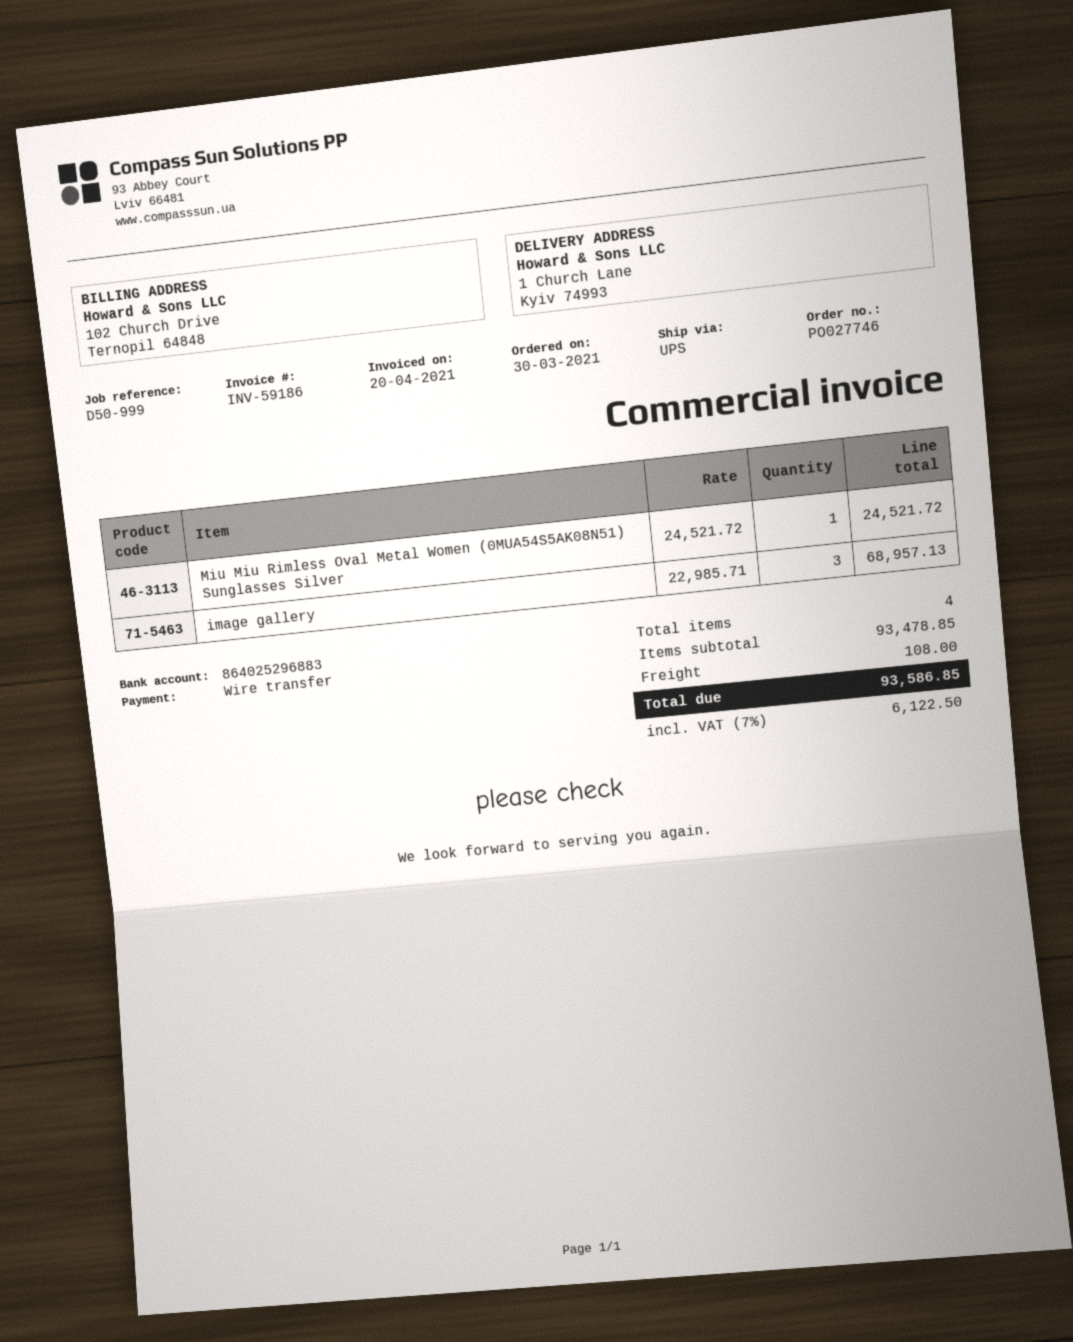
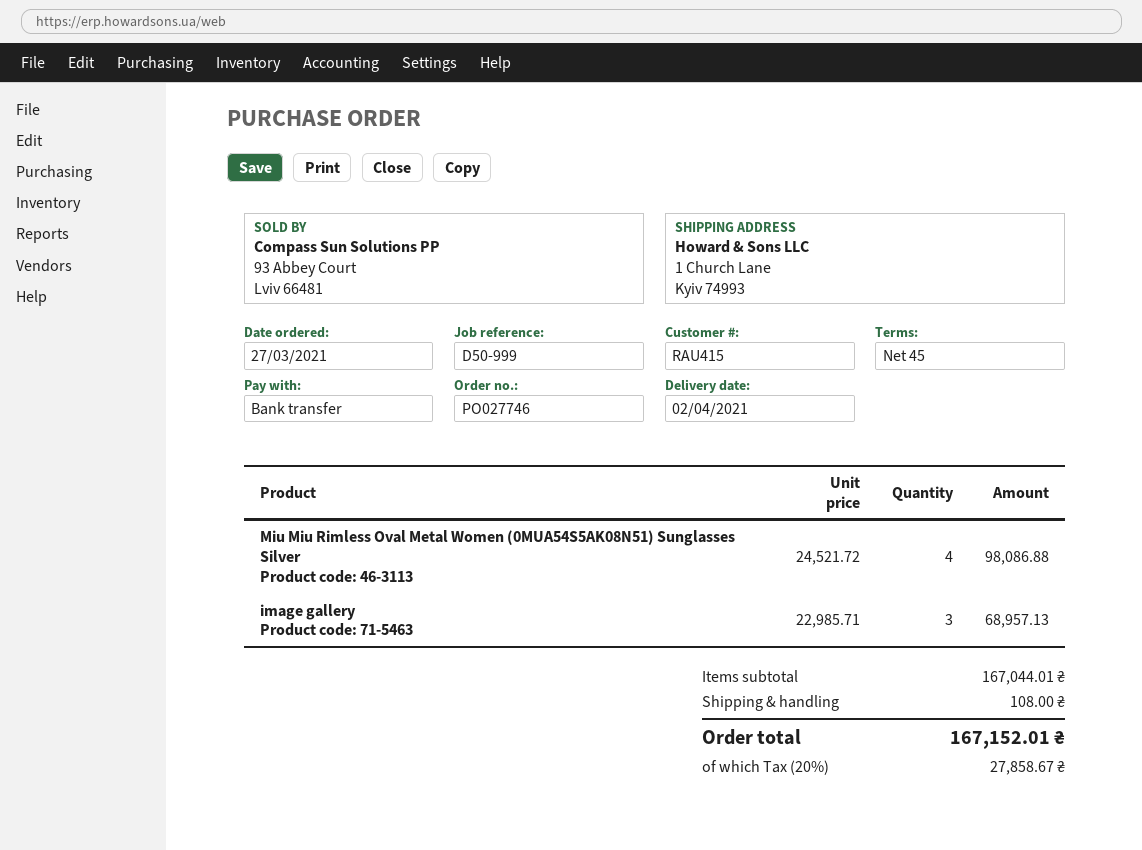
order date: 2021-03-30 -> 2021-03-27
Miu Miu Rimless Oval Metal Women (0MUA54S5AK08N51) Sunglasses Silver: 1 x 24521.72 = 24521.72 -> 4 x 24521.72 = 98086.88
subtotal: 93478.85 -> 167044.01
tax: 7% = 6122.50 -> 20% = 27858.67
total: 93586.85 -> 167152.01

